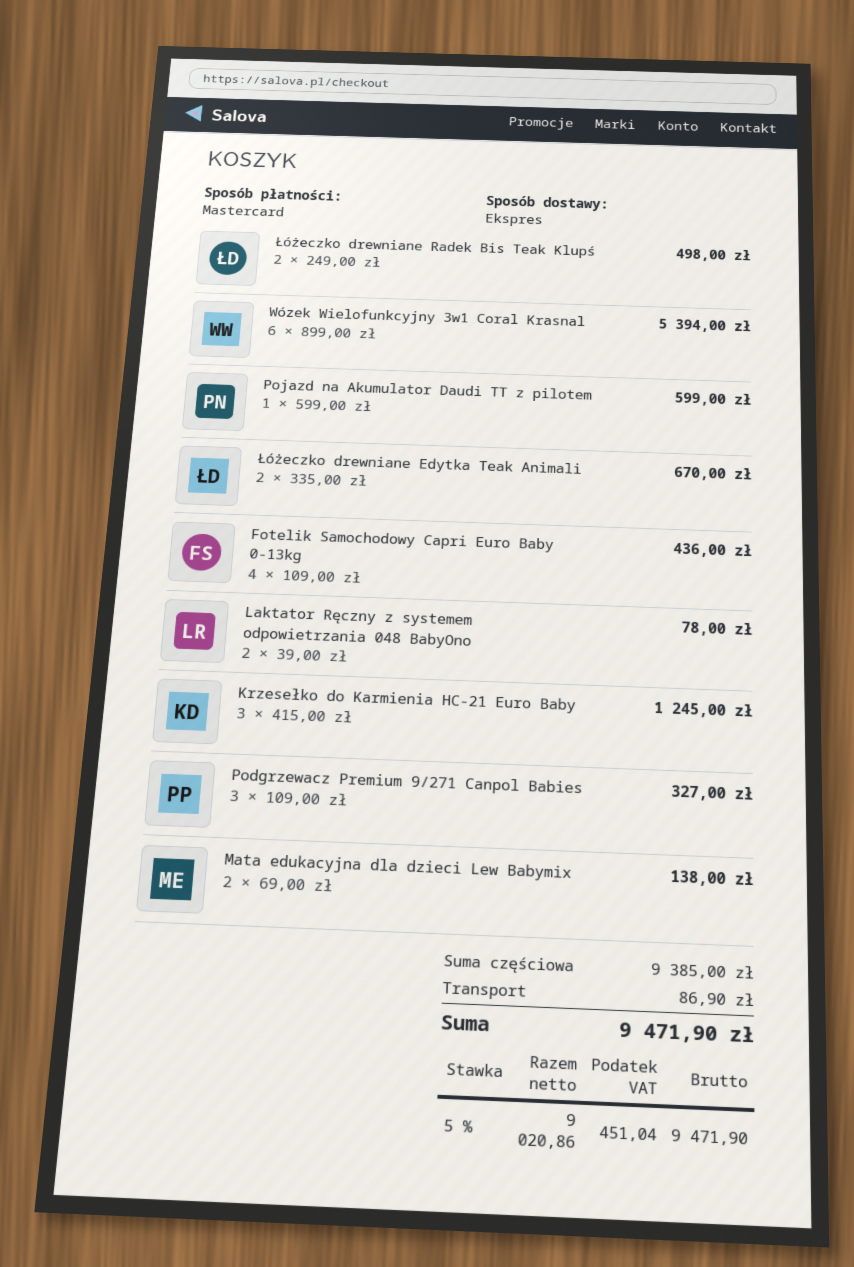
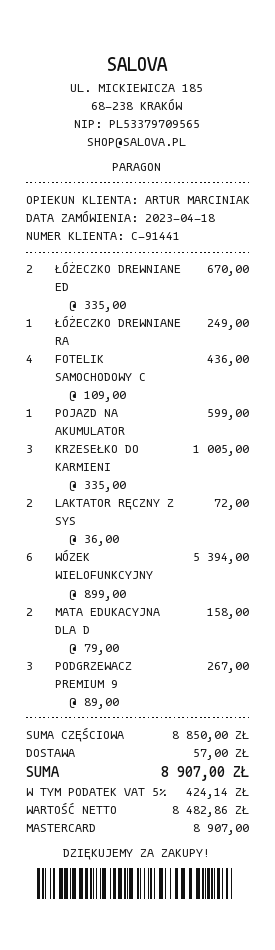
Łóżeczko drewniane Radek Bis Teak Klupś: 2 x 249.00 = 498.00 -> 1 x 249.00 = 249.00
Laktator Ręczny z systemem odpowietrzania 048 BabyOno: 2 x 39.00 = 78.00 -> 2 x 36.00 = 72.00
Krzesełko do Karmienia HC-21 Euro Baby: 3 x 415.00 = 1245.00 -> 3 x 335.00 = 1005.00
Podgrzewacz Premium 9/271 Canpol Babies: 3 x 109.00 = 327.00 -> 3 x 89.00 = 267.00
Mata edukacyjna dla dzieci Lew Babymix: 2 x 69.00 = 138.00 -> 2 x 79.00 = 158.00
subtotal: 9385.00 -> 8850.00
shipping: 86.90 -> 57.00
net: 9020.86 -> 8482.86
tax: 5% = 451.04 -> 5% = 424.14
total: 9471.90 -> 8907.00

